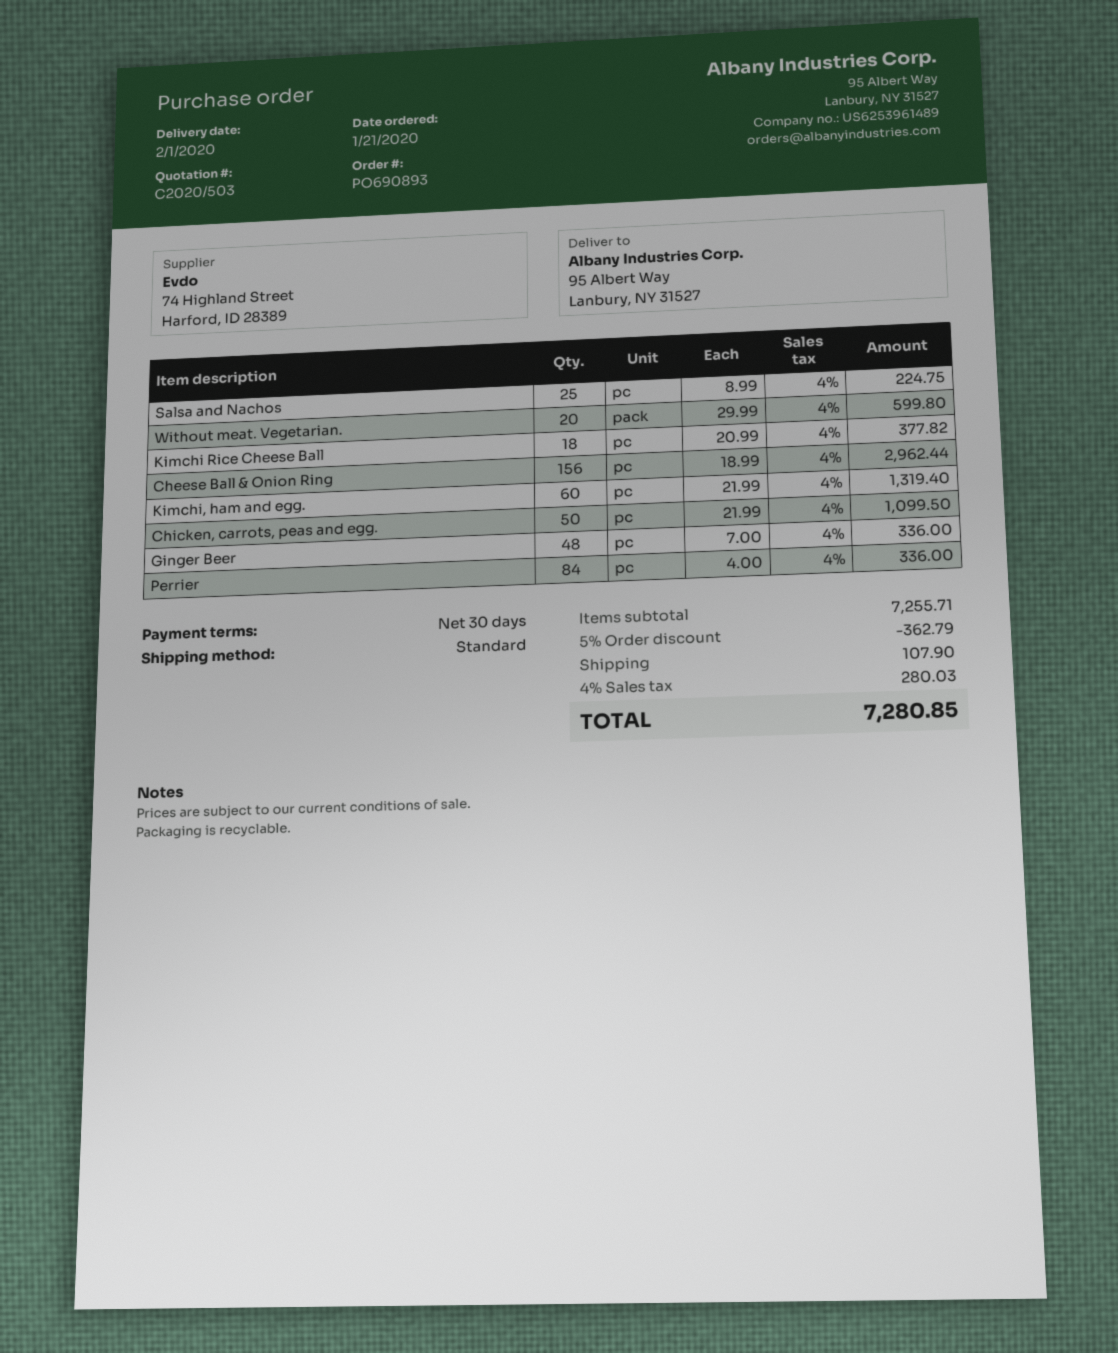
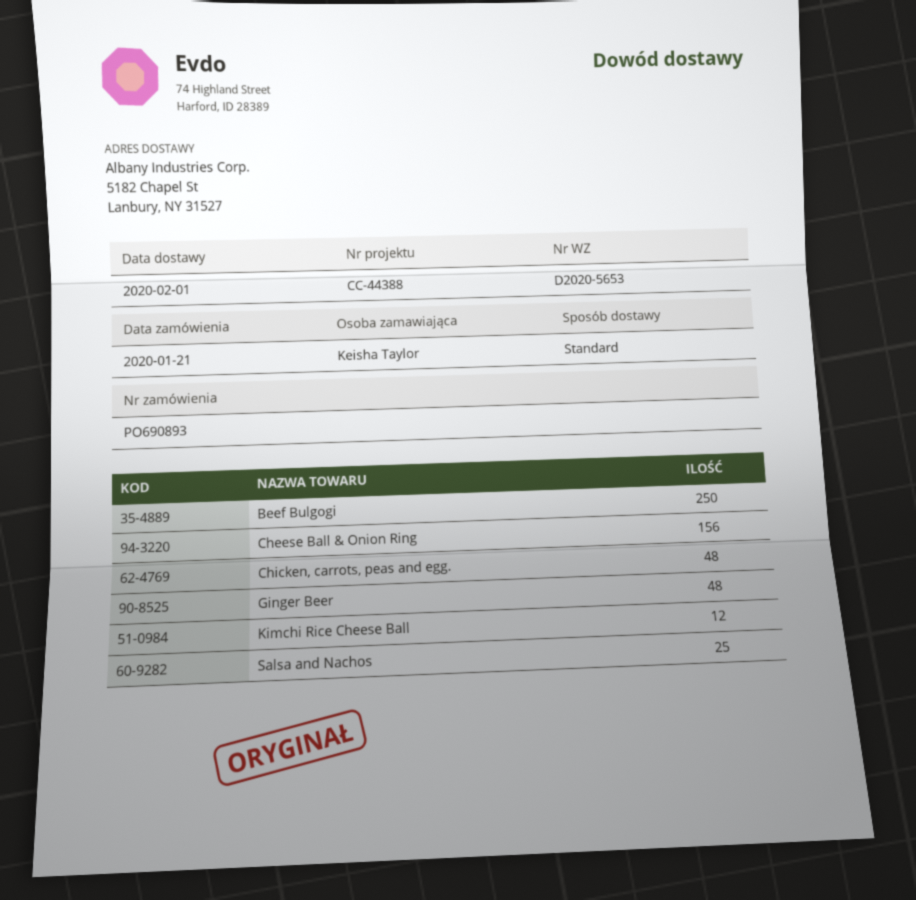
ship to: 95 Albert Way, Lanbury, NY 31527 -> 5182 Chapel St, Lanbury, NY 31527
Without meat. Vegetarian.: 20 -> none
Kimchi Rice Cheese Ball: 18 -> 12
Kimchi, ham and egg.: 60 -> none
Chicken, carrots, peas and egg.: 50 -> 48
Perrier: 84 -> none
Beef Bulgogi: none -> 250

